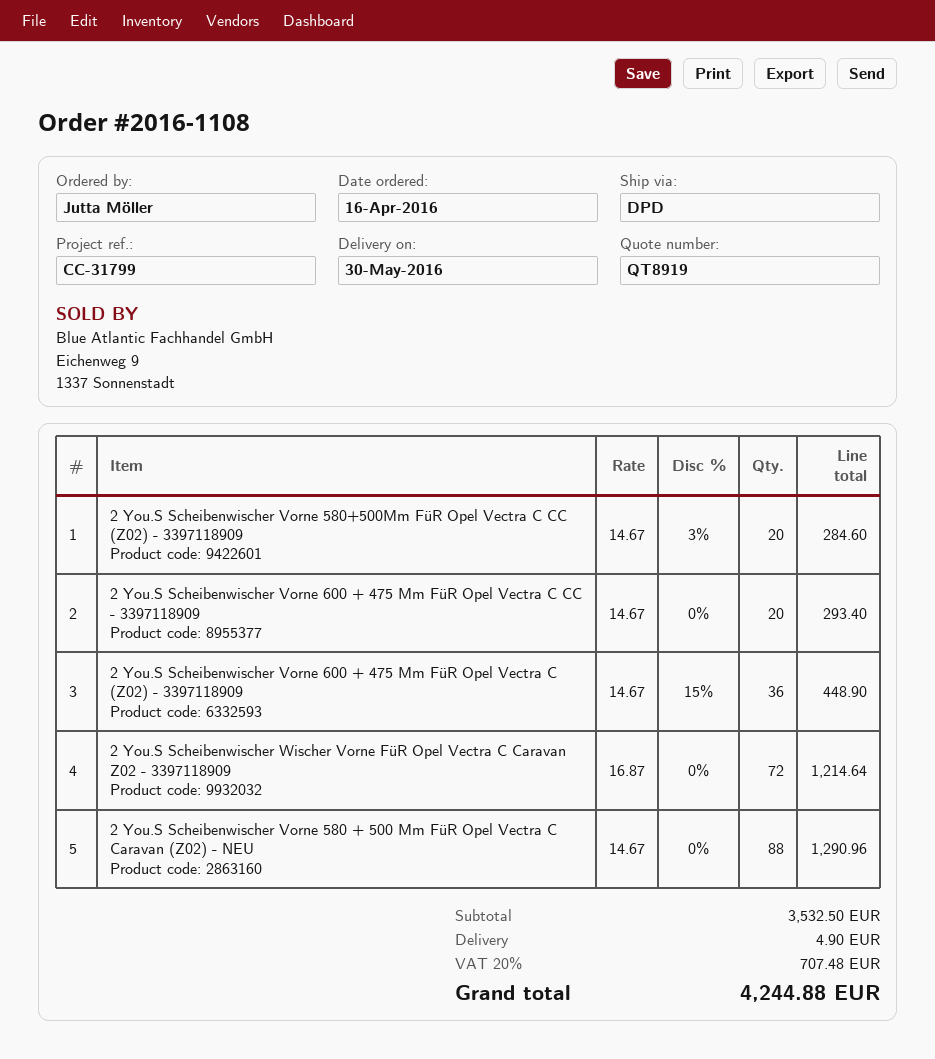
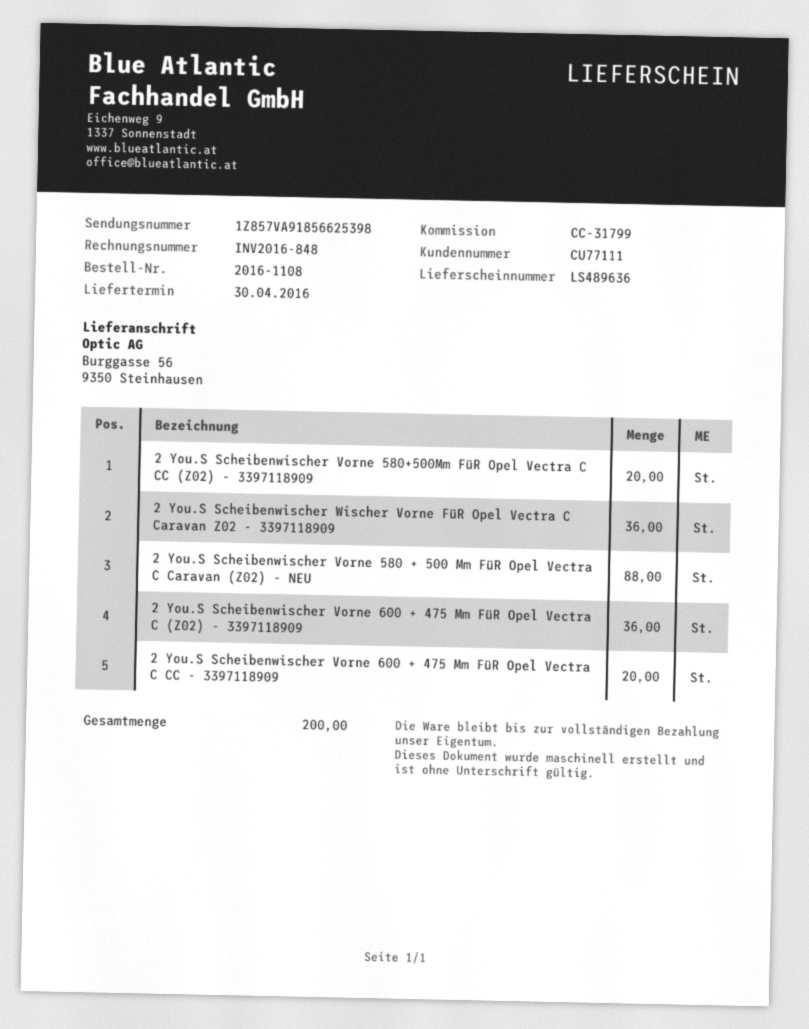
delivery date: 2016-05-30 -> 2016-04-30
2 You.S Scheibenwischer Wischer Vorne FüR Opel Vectra C Caravan Z02 - 3397118909: 72 -> 36

